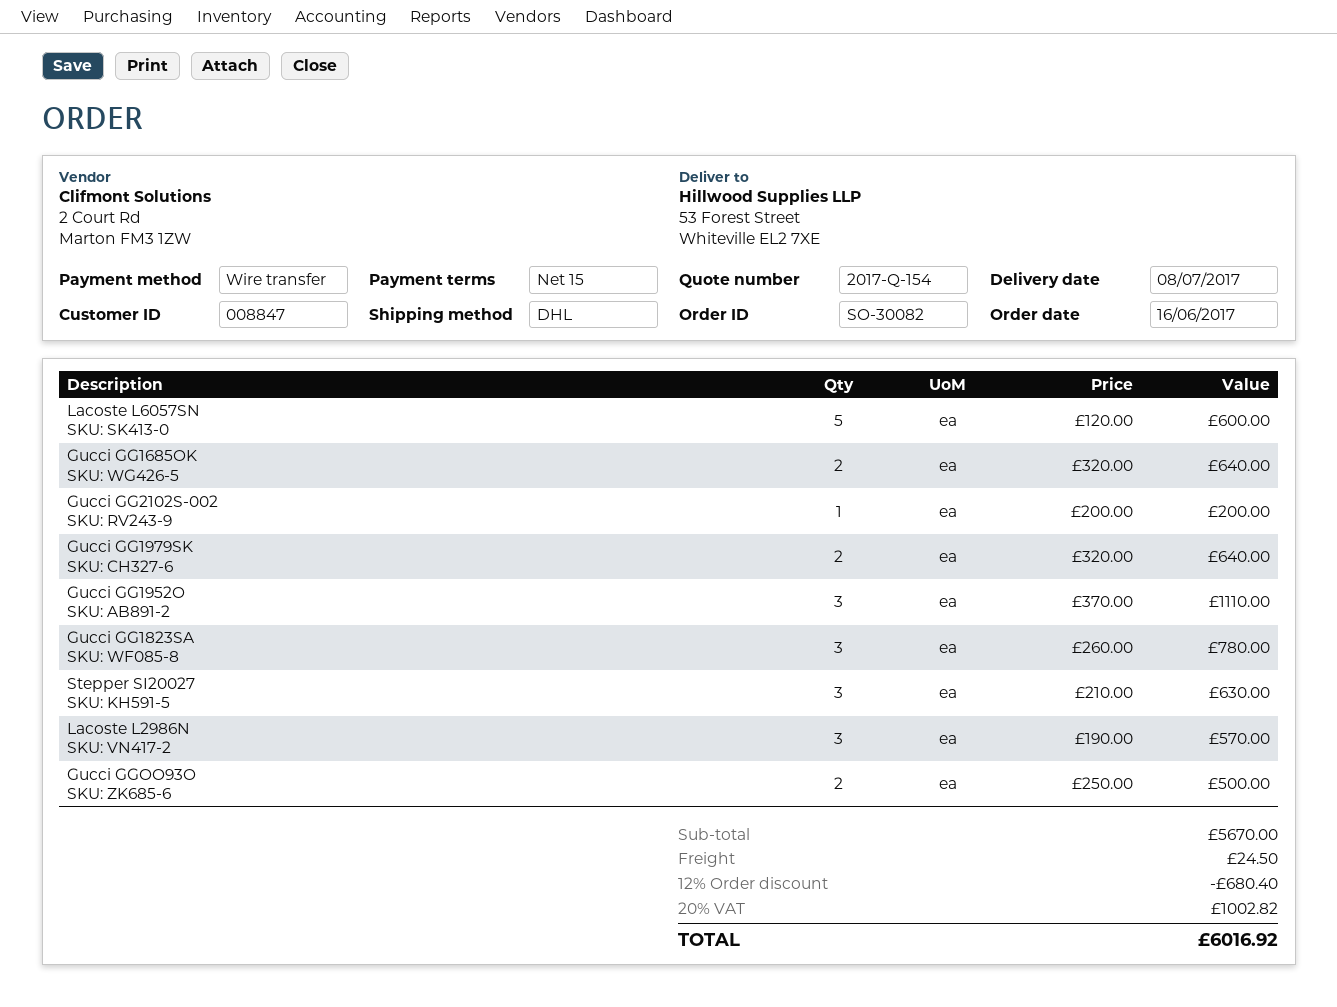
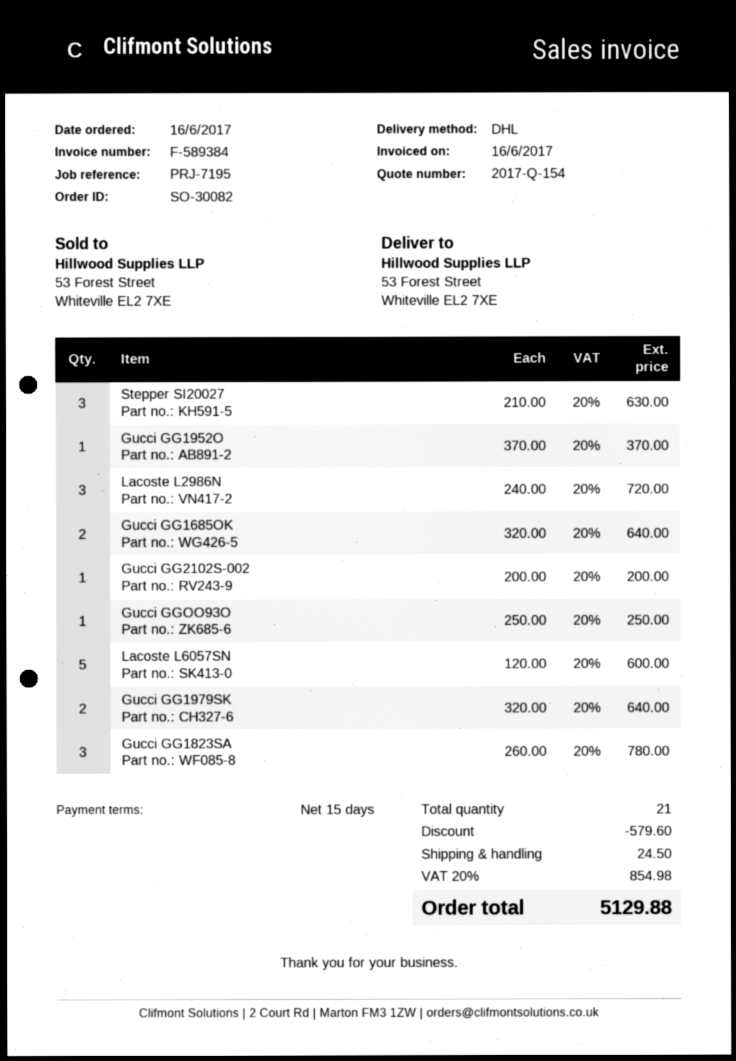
Gucci GG1952O: 3 x 370.00 = 1110.00 -> 1 x 370.00 = 370.00
Lacoste L2986N: 3 x 190.00 = 570.00 -> 3 x 240.00 = 720.00
Gucci GGOO93O: 2 x 250.00 = 500.00 -> 1 x 250.00 = 250.00
discount: 680.40 -> 579.60
tax: 20% = 1002.82 -> 20% = 854.98
total: 6016.92 -> 5129.88

